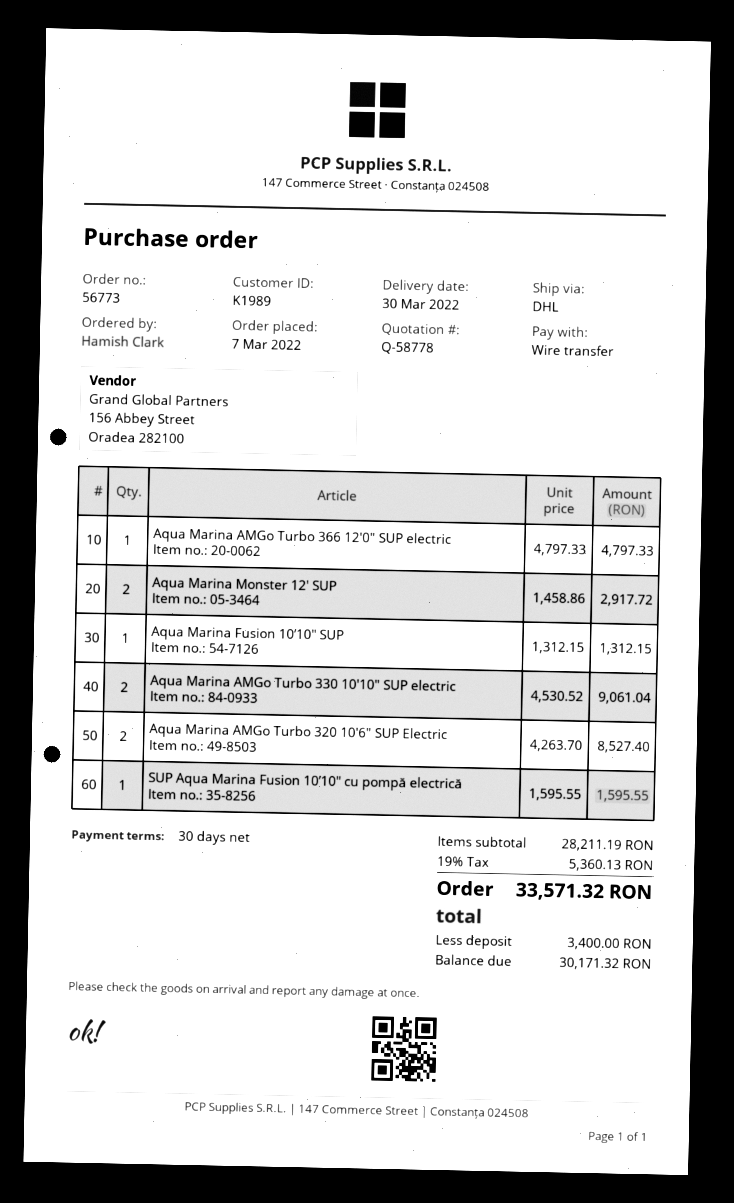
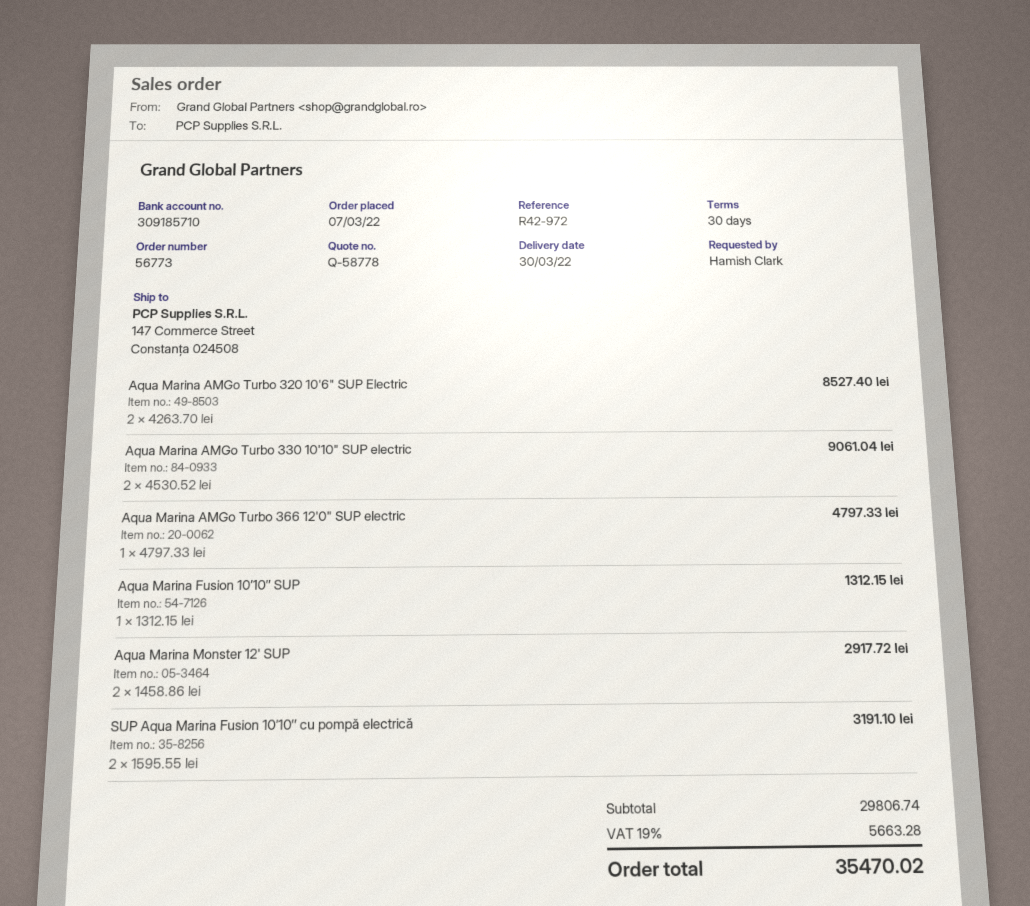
SUP Aqua Marina Fusion 10’10″ cu pompă electrică: 1 x 1595.55 = 1595.55 -> 2 x 1595.55 = 3191.10
subtotal: 28211.19 -> 29806.74
tax: 19% = 5360.13 -> 19% = 5663.28
total: 33571.32 -> 35470.02

